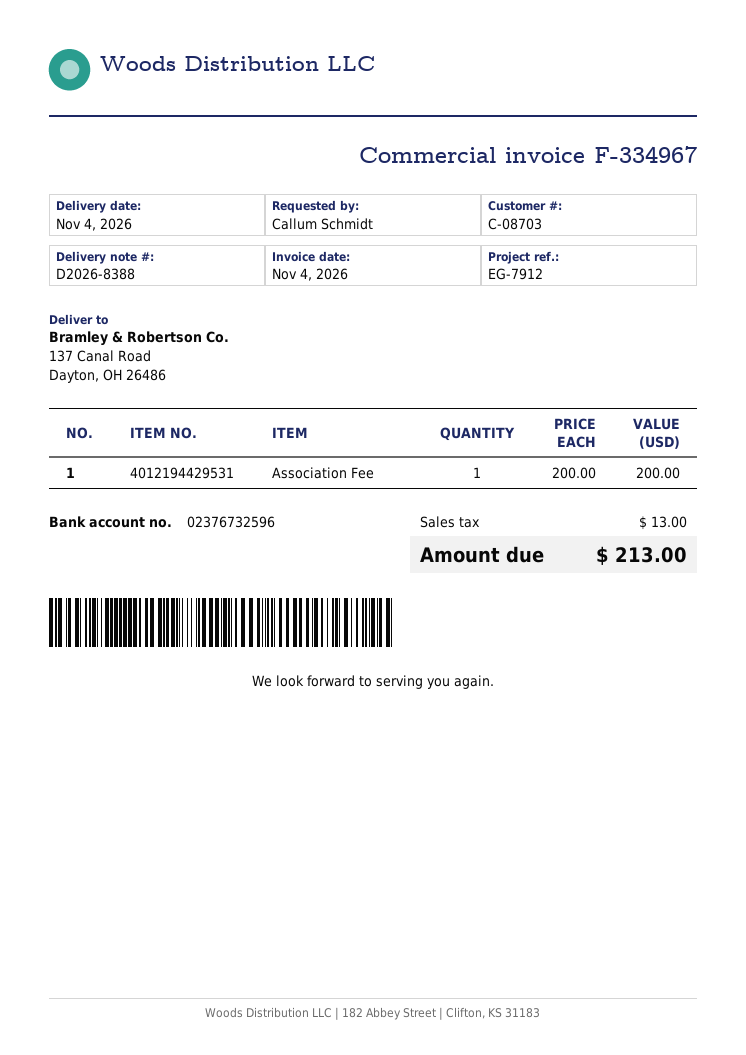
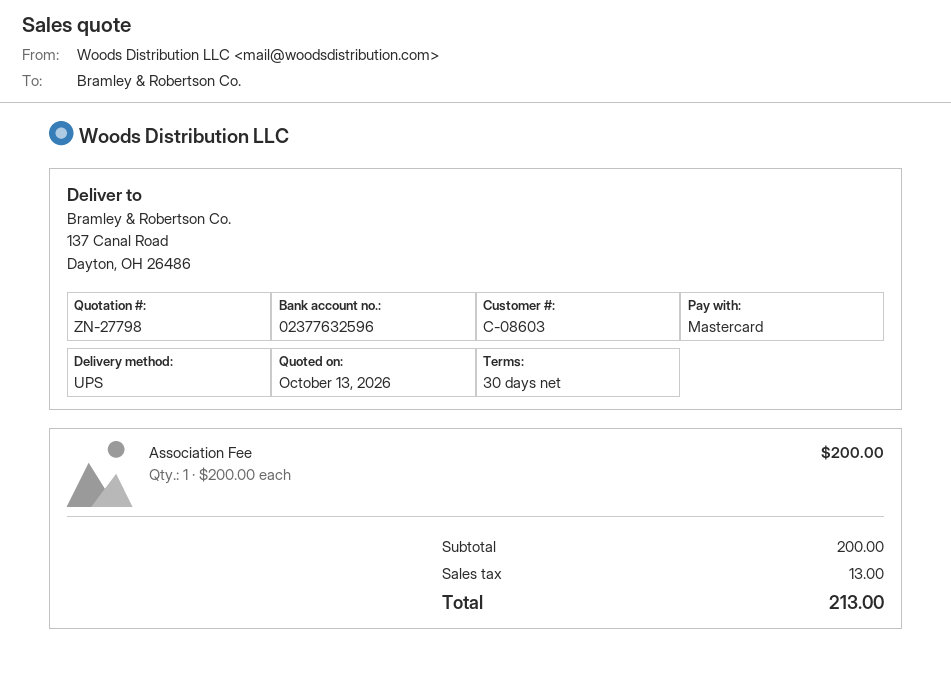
customer number: C-08703 -> C-08603
bank account: 02376732596 -> 02377632596

